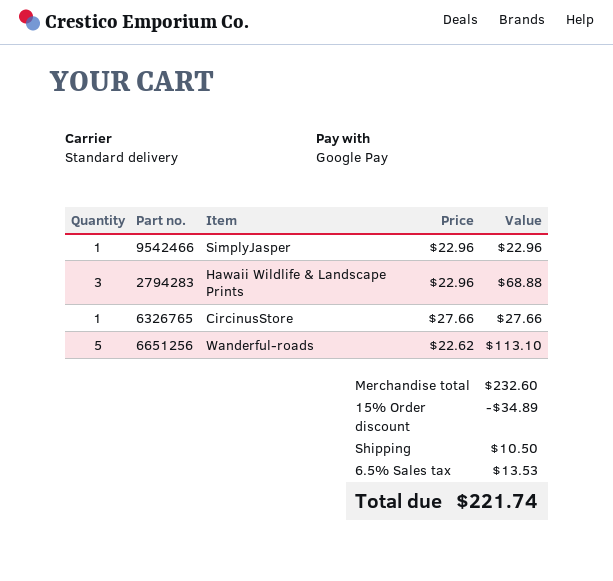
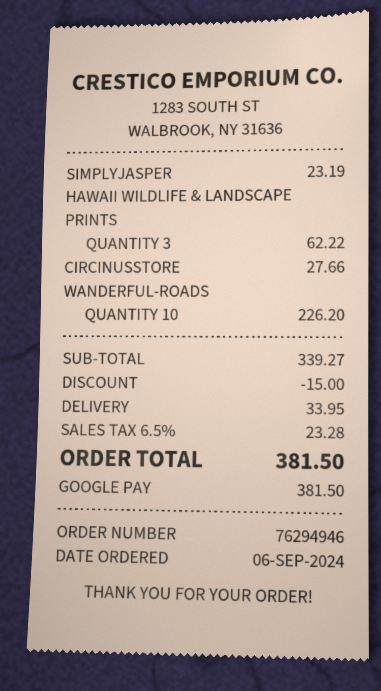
SimplyJasper: 1 for 22.96 -> 1 for 23.19
Hawaii Wildlife & Landscape Prints: 3 for 68.88 -> 3 for 62.22
Wanderful-roads: 5 for 113.10 -> 10 for 226.20
subtotal: 232.60 -> 339.27
discount: 34.89 -> 15.00
shipping: 10.50 -> 33.95
tax: 6.5% = 13.53 -> 6.5% = 23.28
total: 221.74 -> 381.50

